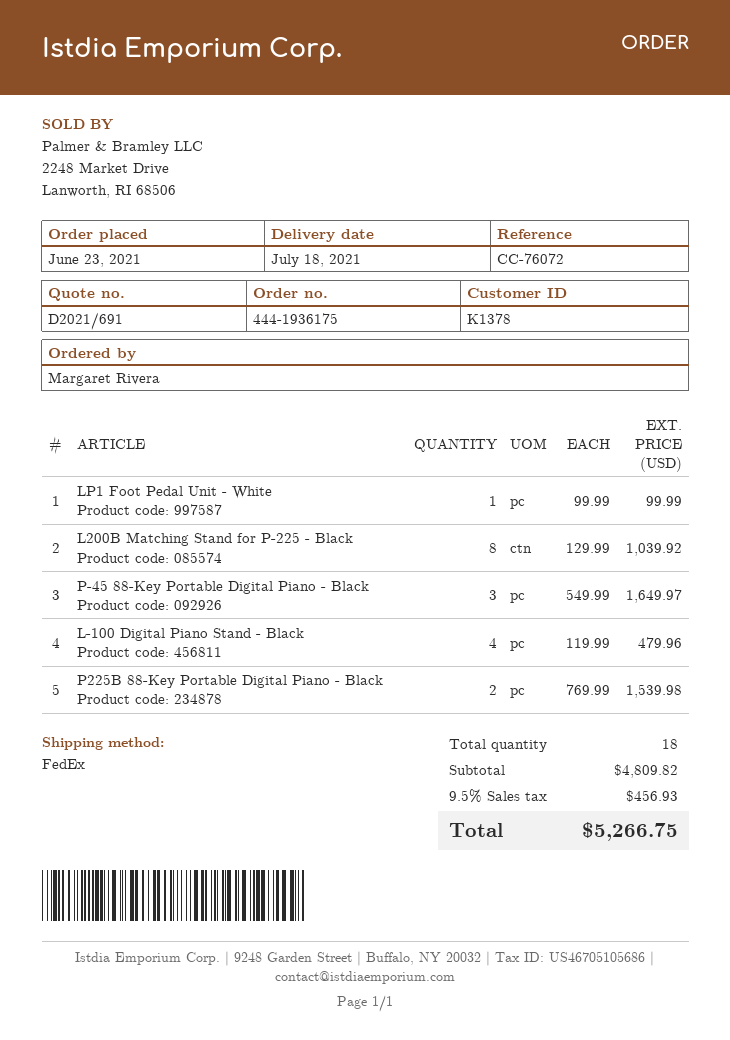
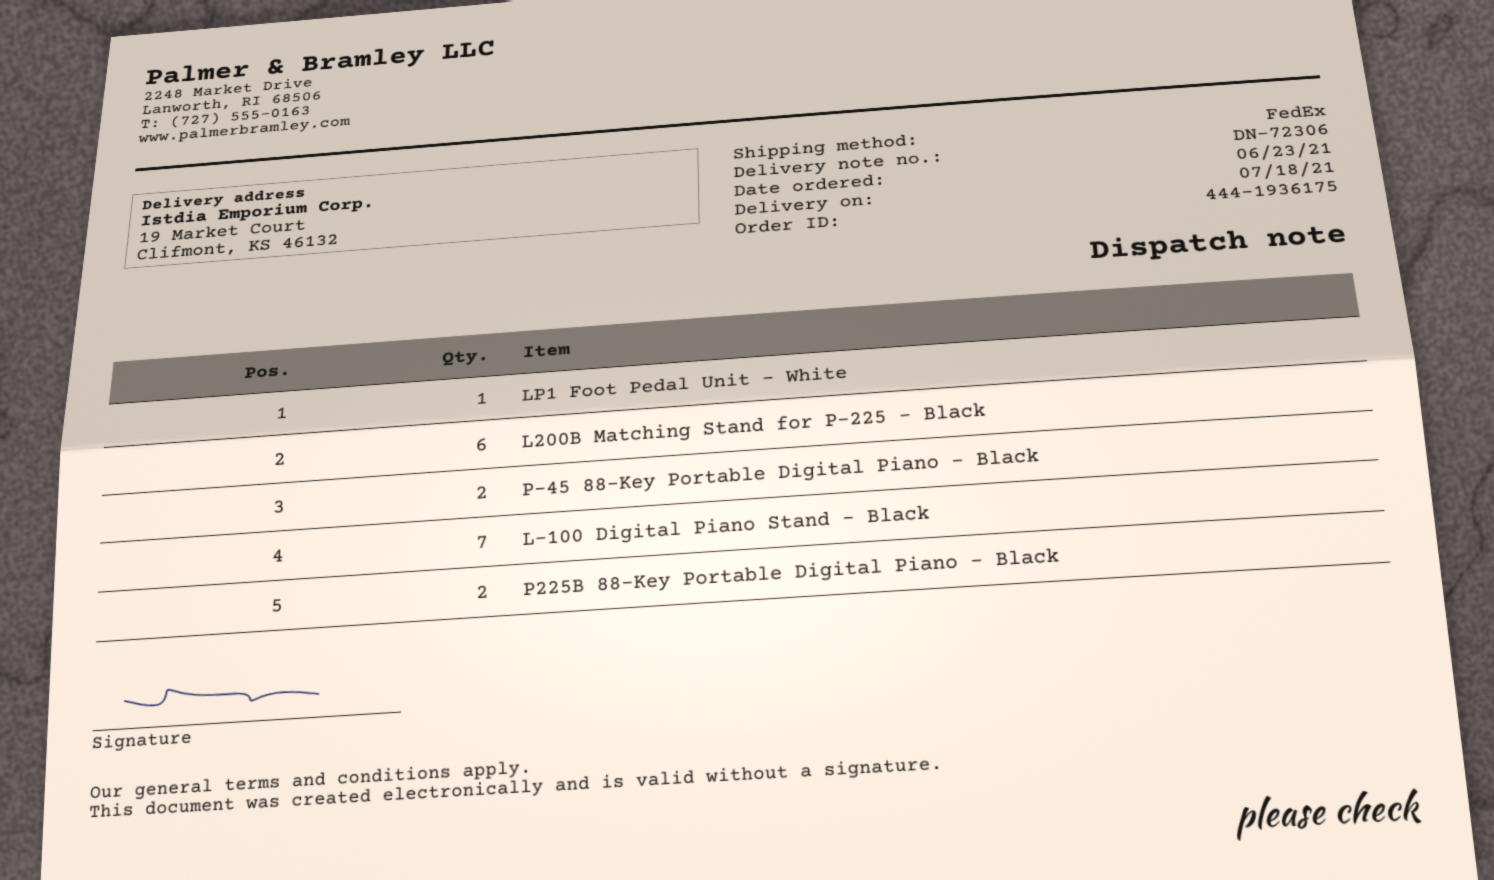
L200B Matching Stand for P-225 - Black: 8 -> 6
P-45 88-Key Portable Digital Piano - Black: 3 -> 2
L-100 Digital Piano Stand - Black: 4 -> 7

